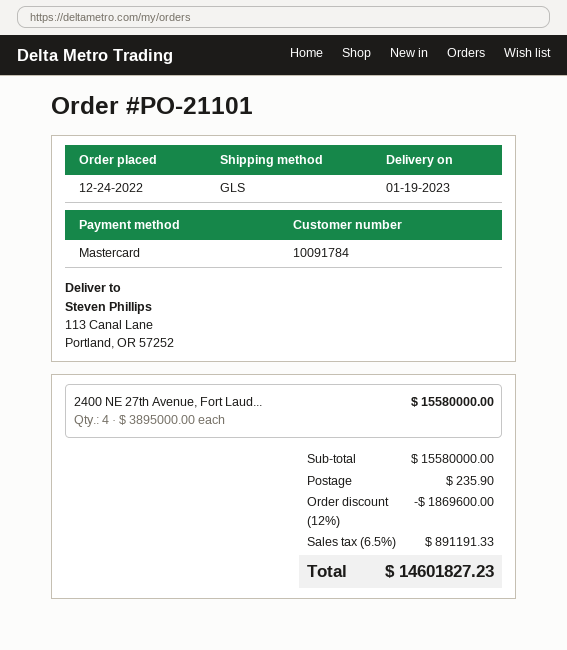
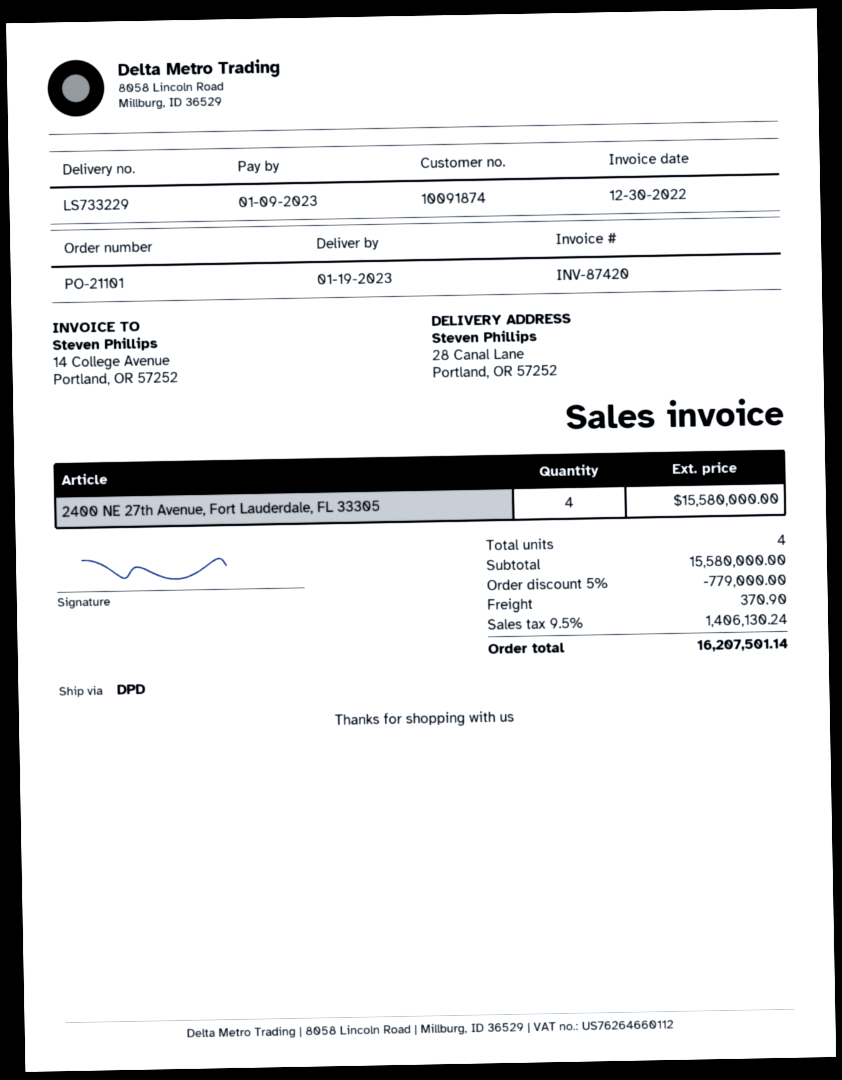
customer number: 10091784 -> 10091874
shipping method: GLS -> DPD
ship to: 113 Canal Lane, Portland, OR 57252 -> 28 Canal Lane, Portland, OR 57252
discount: 12% = 1869600.00 -> 5% = 779000.00
shipping: 235.90 -> 370.90
tax: 6.5% = 891191.33 -> 9.5% = 1406130.24
total: 14601827.23 -> 16207501.14

